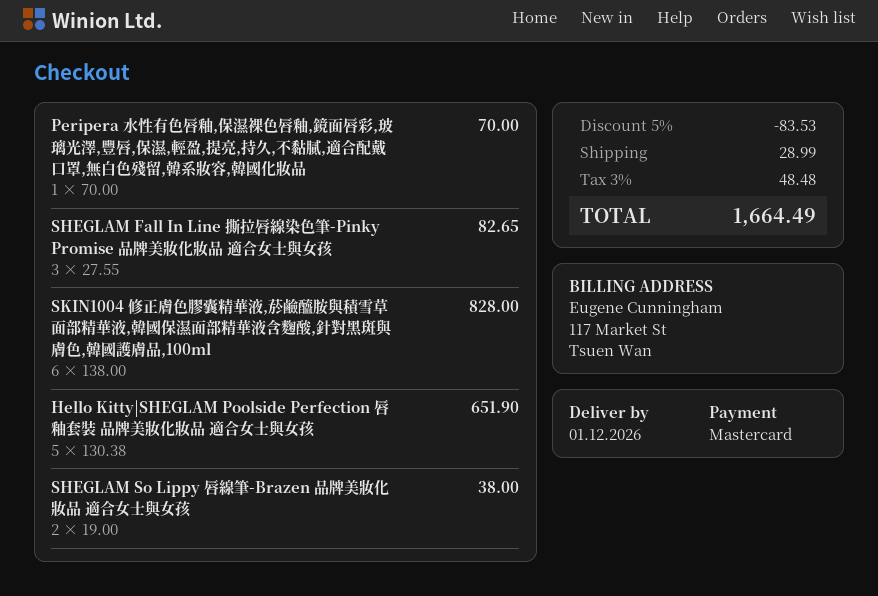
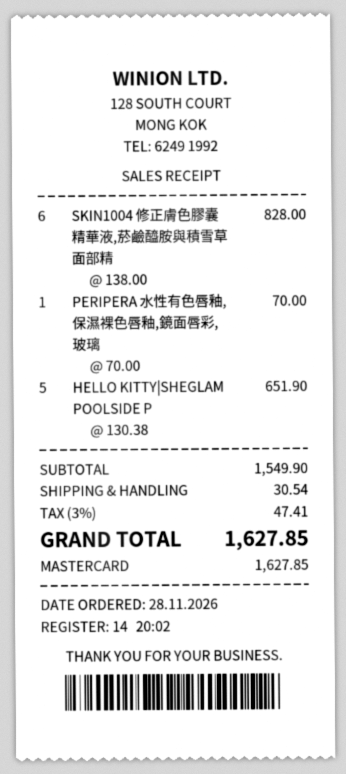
SHEGLAM Fall In Line 撕拉唇線染色筆-Pinky Promise 品牌美妝化妝品 適合女士與女孩: 3 x 27.55 = 82.65 -> none
SHEGLAM So Lippy 唇線筆-Brazen 品牌美妝化妝品 適合女士與女孩: 2 x 19.00 = 38.00 -> none
discount: 5% = 83.53 -> none
shipping: 28.99 -> 30.54
tax: 3% = 48.48 -> 3% = 47.41
total: 1664.49 -> 1627.85

